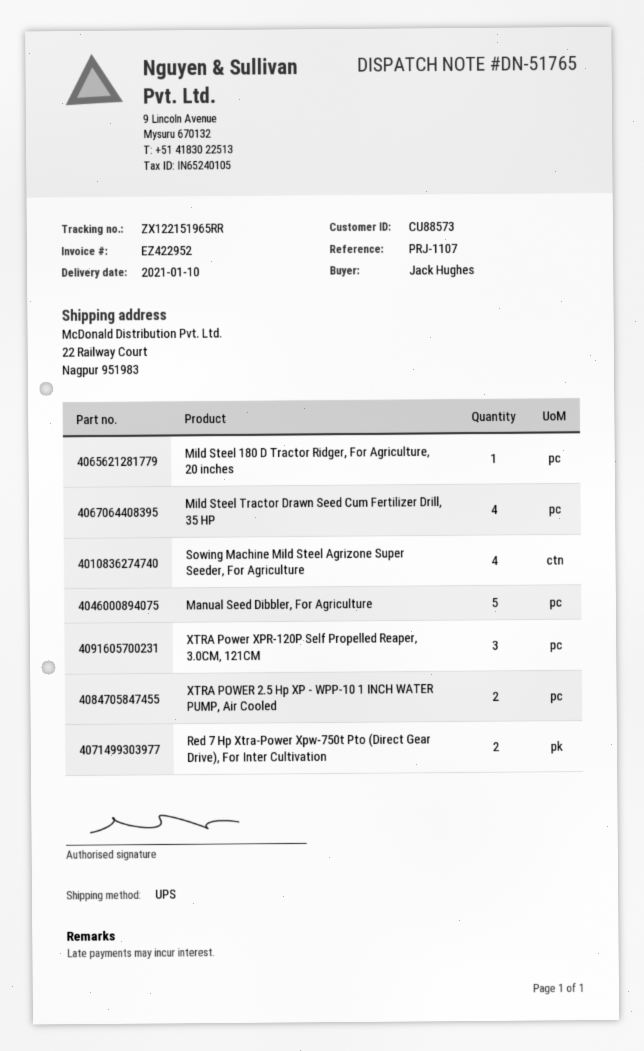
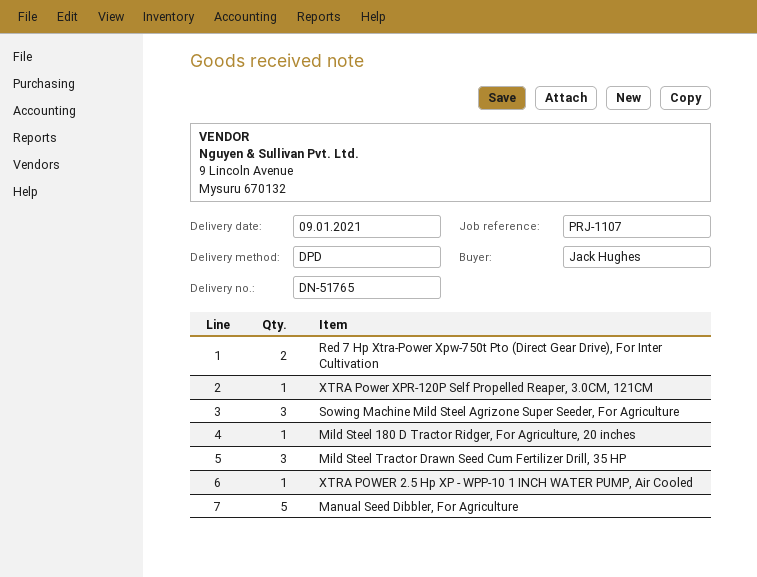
delivery date: 2021-01-10 -> 2021-01-09
shipping method: UPS -> DPD
Mild Steel Tractor Drawn Seed Cum Fertilizer Drill, 35 HP: 4 -> 3
Sowing Machine Mild Steel Agrizone Super Seeder, For Agriculture: 4 -> 3
XTRA Power XPR-120P Self Propelled Reaper, 3.0CM, 121CM: 3 -> 1
XTRA POWER 2.5 Hp XP - WPP-10 1 INCH WATER PUMP, Air Cooled: 2 -> 1

